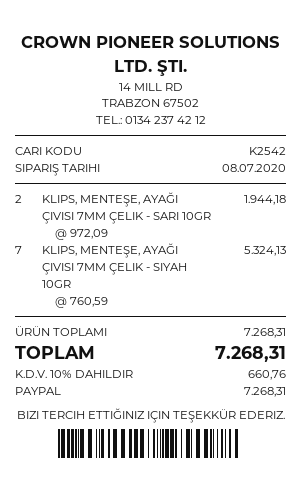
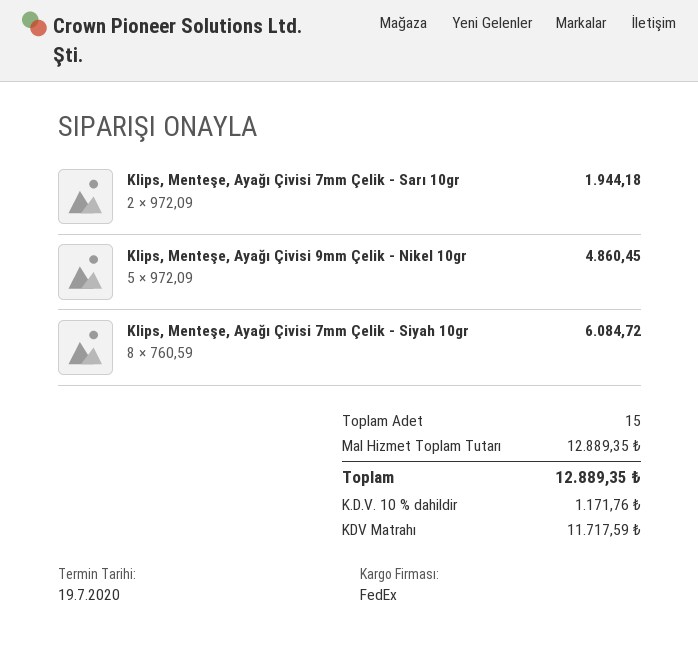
KLIPS, MENTEŞE, AYAĞI ÇIVISI 7MM ÇELIK - SIYAH 10GR: 7 x 760.59 = 5324.13 -> 8 x 760.59 = 6084.72
Klips, Menteşe, Ayağı Çivisi 9mm Çelik - Nikel 10gr: none -> 5 x 972.09 = 4860.45
subtotal: 7268.31 -> 12889.35
tax: 10% = 660.76 -> 10% = 1171.76
total: 7268.31 -> 12889.35

